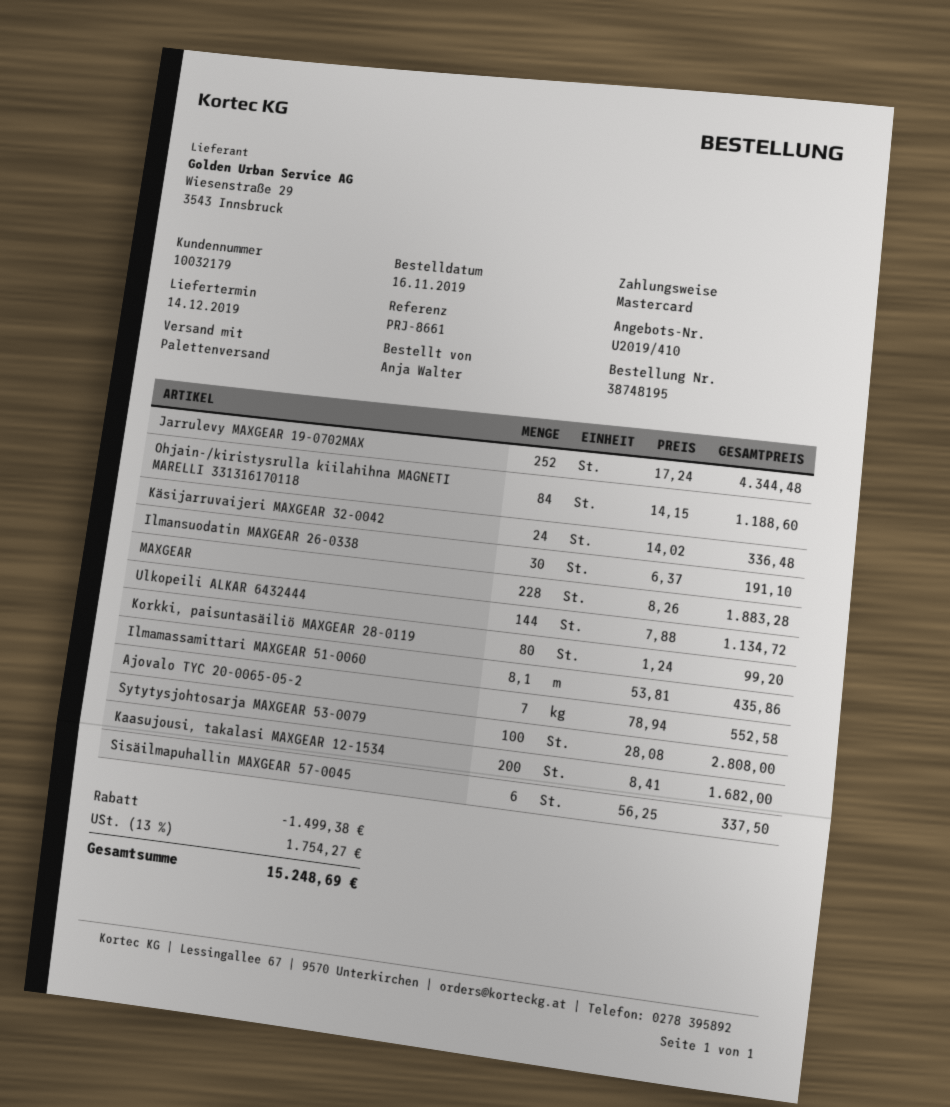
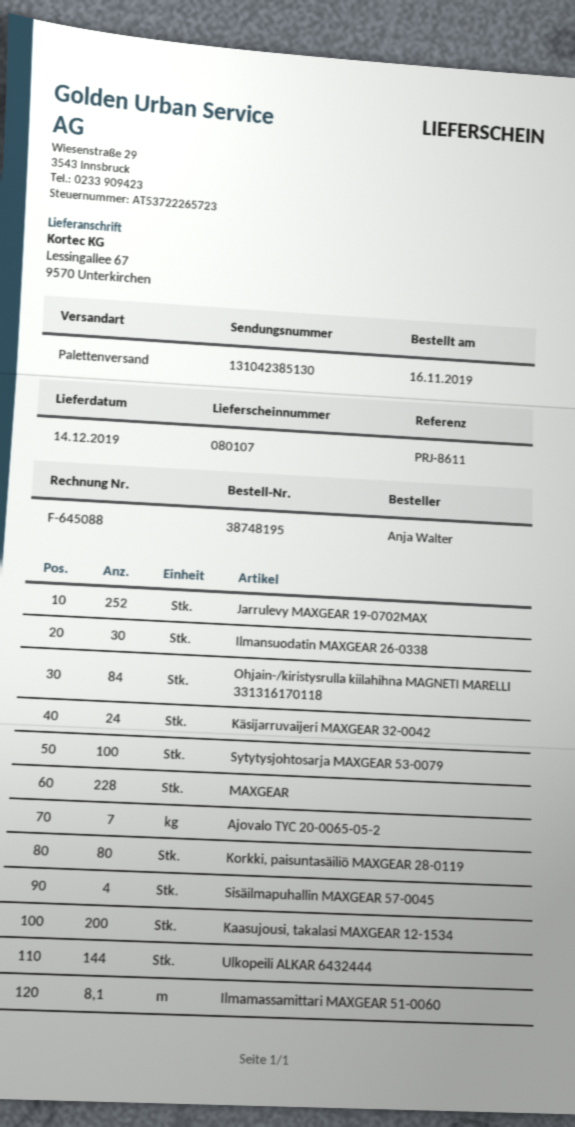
reference: PRJ-8661 -> PRJ-8611
Sisäilmapuhallin MAXGEAR 57-0045: 6 -> 4

